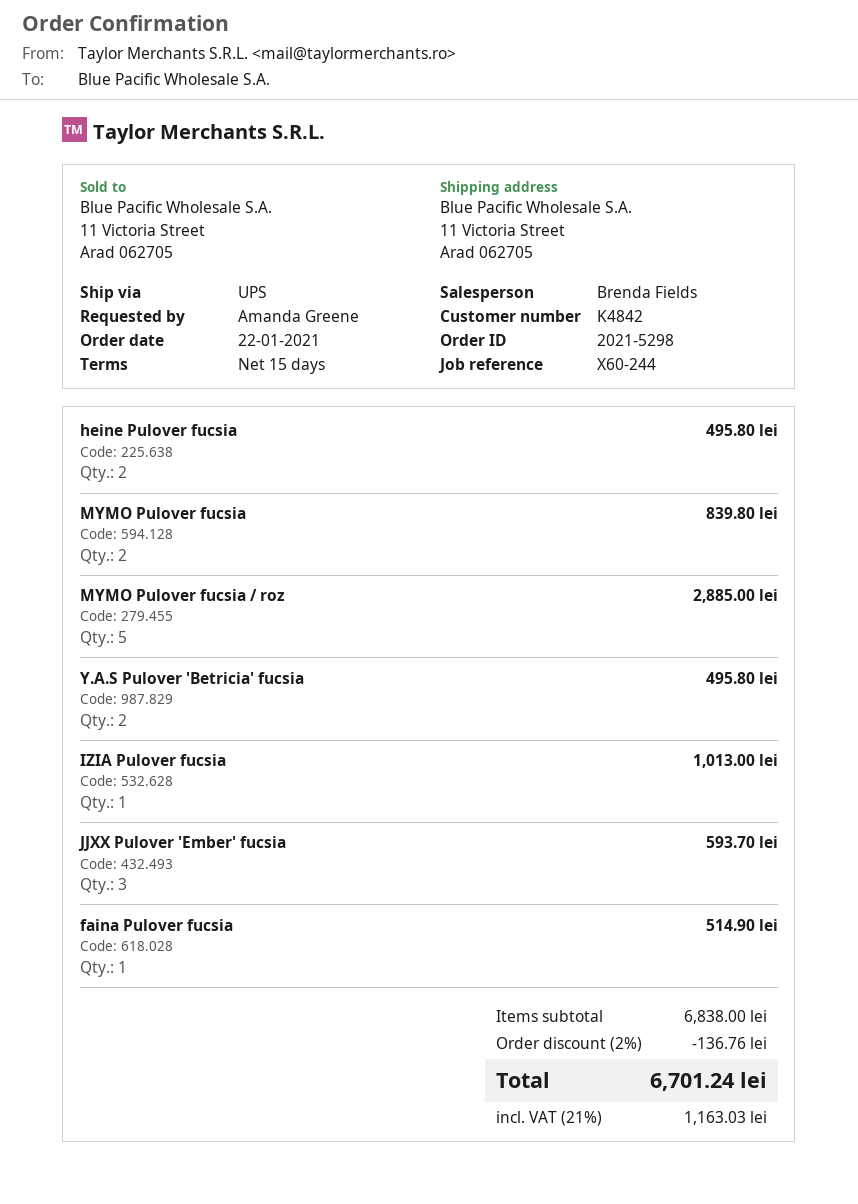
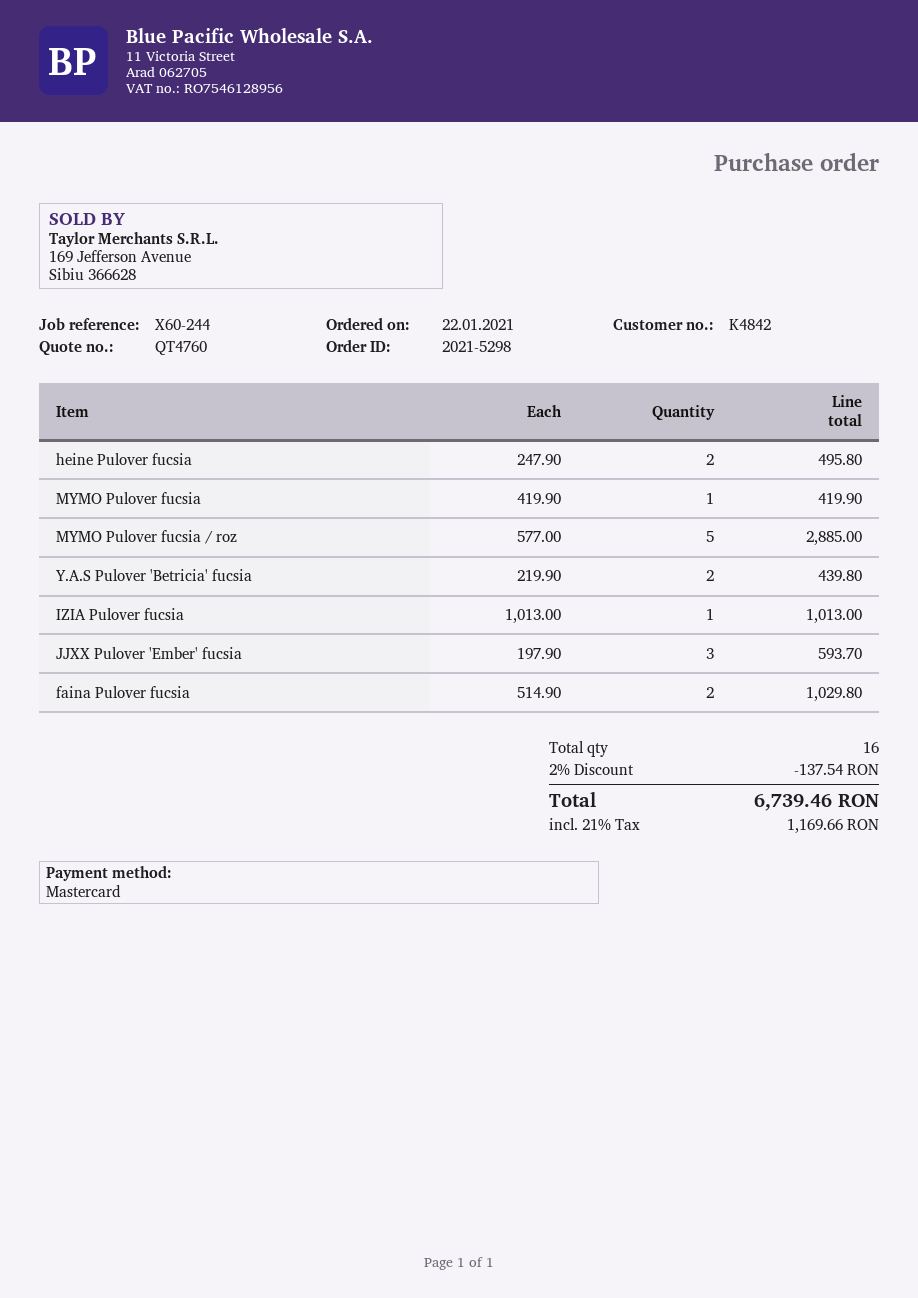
MYMO Pulover fucsia: 2 for 839.80 -> 1 for 419.90
Y.A.S Pulover 'Betricia' fucsia: 2 for 495.80 -> 2 for 439.80
faina Pulover fucsia: 1 for 514.90 -> 2 for 1029.80
discount: 2% = 136.76 -> 2% = 137.54
tax: 21% = 1163.03 -> 21% = 1169.66
total: 6701.24 -> 6739.46

